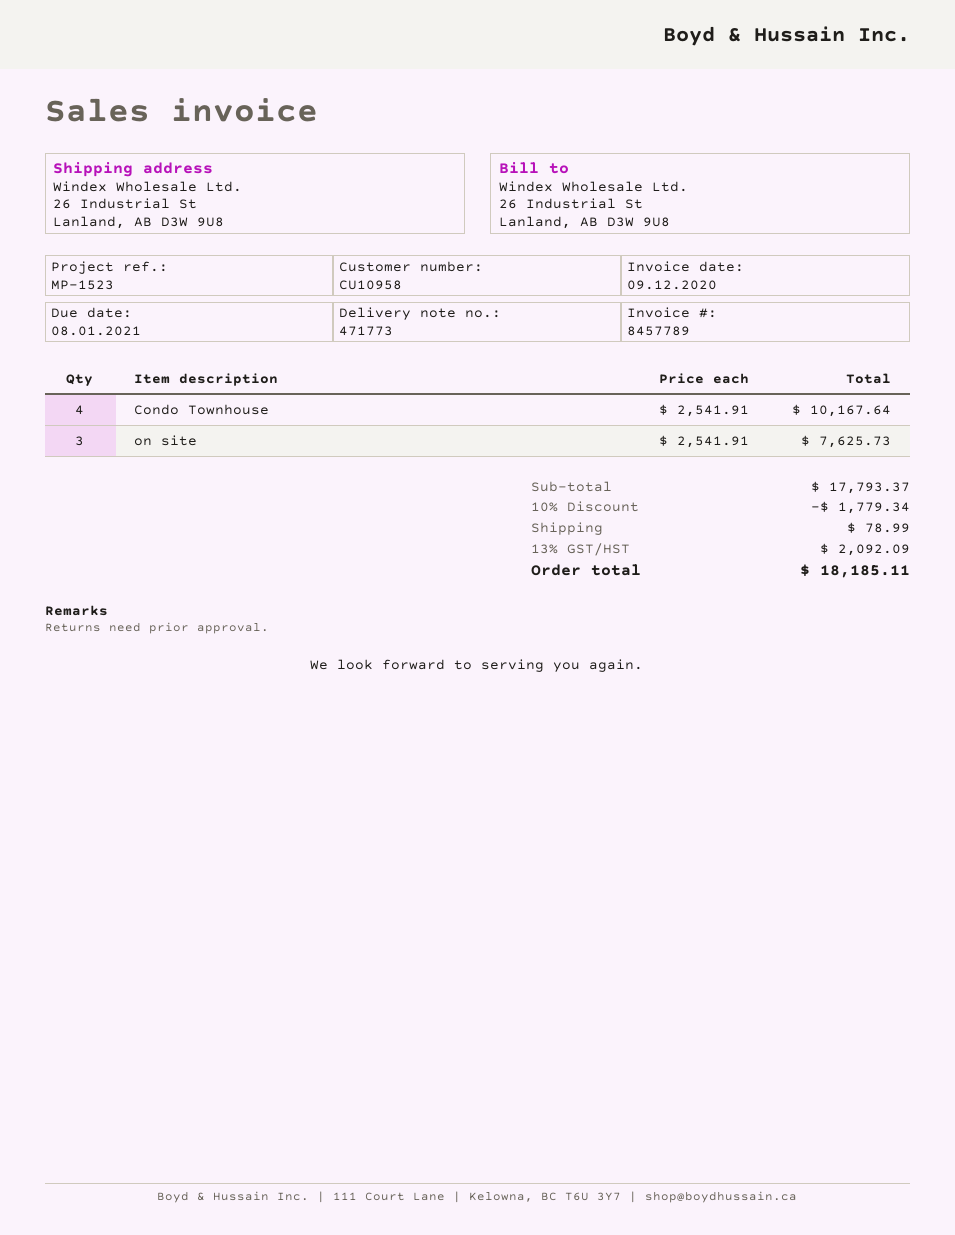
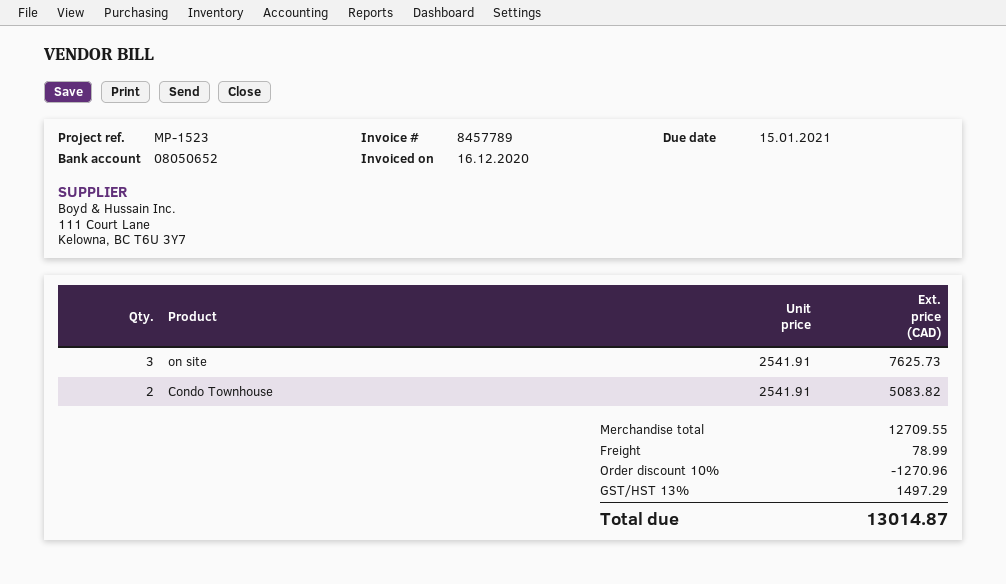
invoice date: 2020-12-09 -> 2020-12-16
due date: 2021-01-08 -> 2021-01-15
Condo Townhouse: 4 x 2541.91 = 10167.64 -> 2 x 2541.91 = 5083.82
subtotal: 17793.37 -> 12709.55
discount: 10% = 1779.34 -> 10% = 1270.96
tax: 13% = 2092.09 -> 13% = 1497.29
total: 18185.11 -> 13014.87

